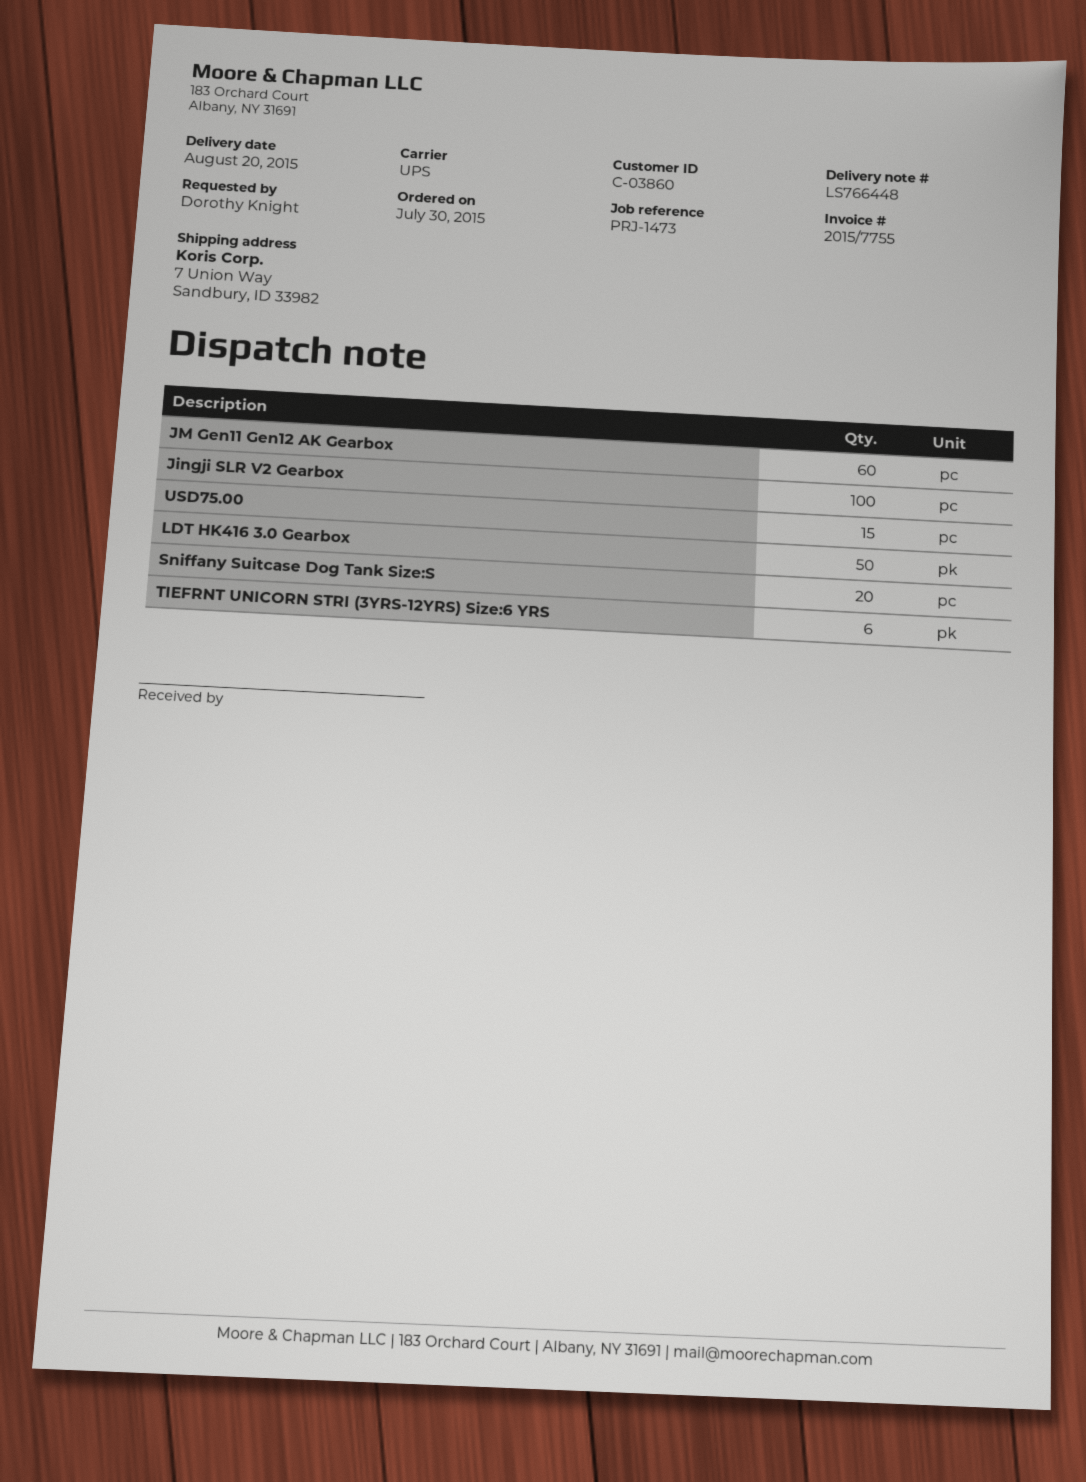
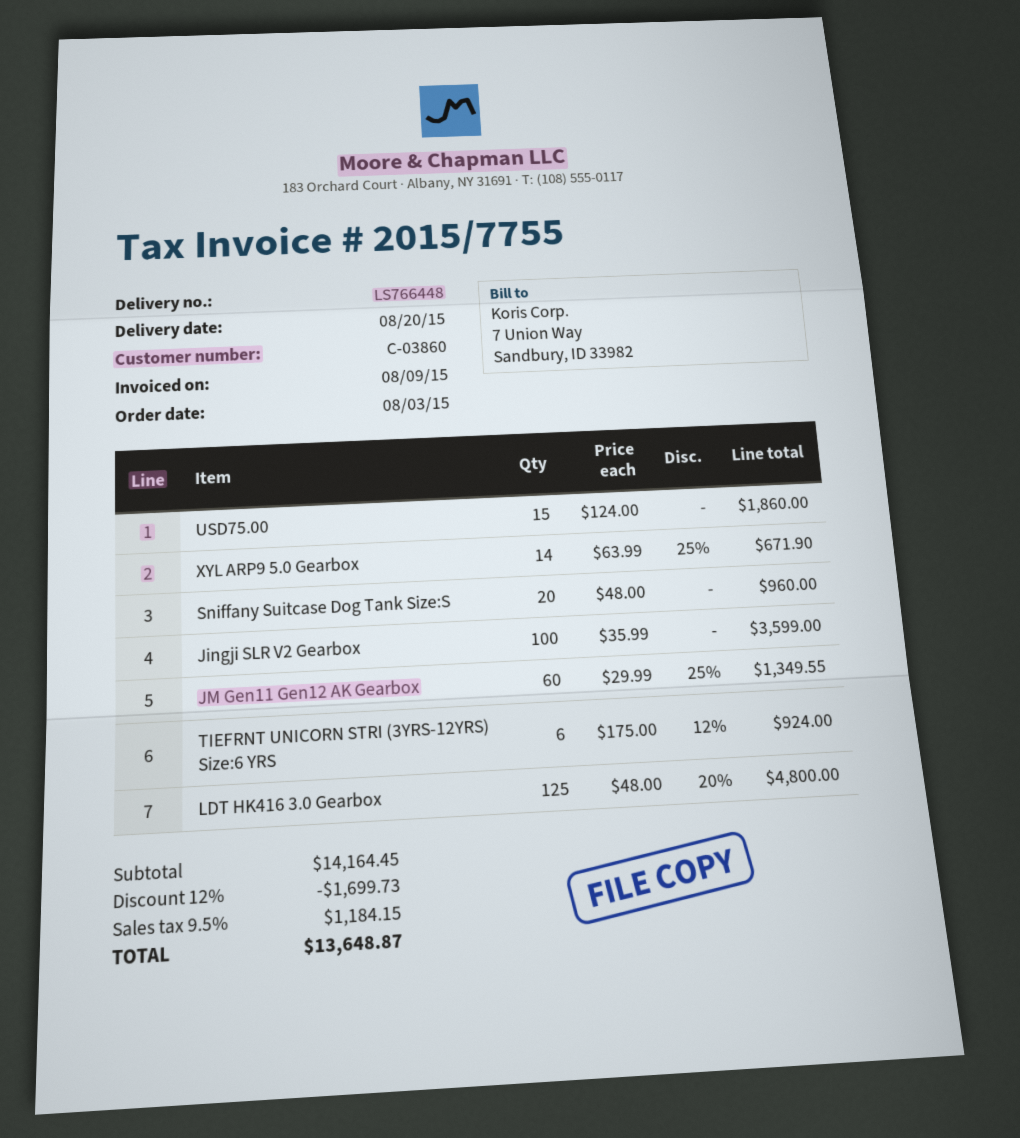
order date: 2015-07-30 -> 2015-08-03
LDT HK416 3.0 Gearbox: 50 -> 125
XYL ARP9 5.0 Gearbox: none -> 14

